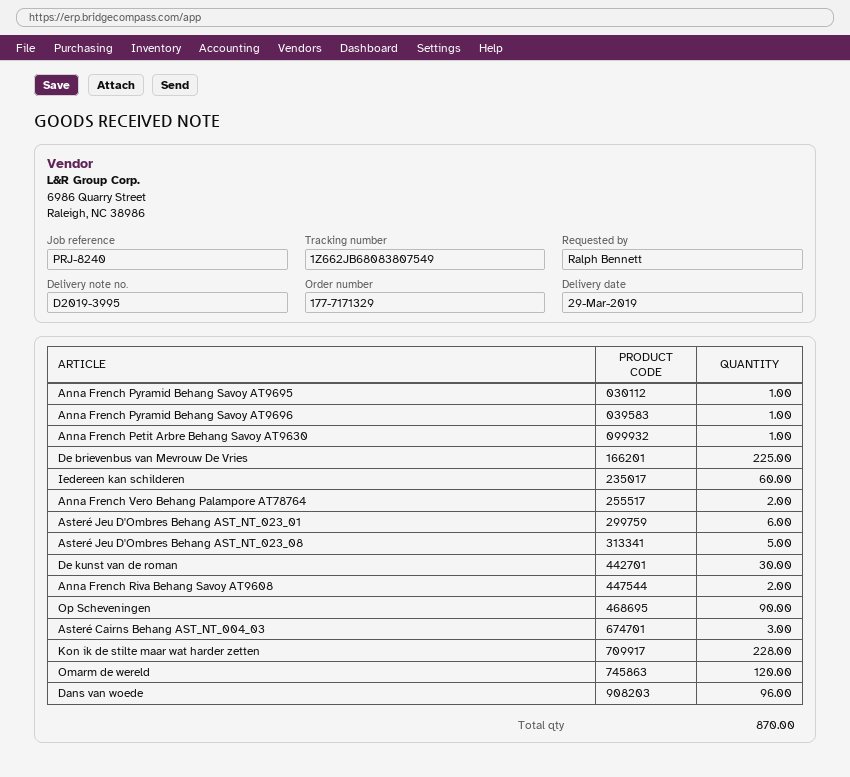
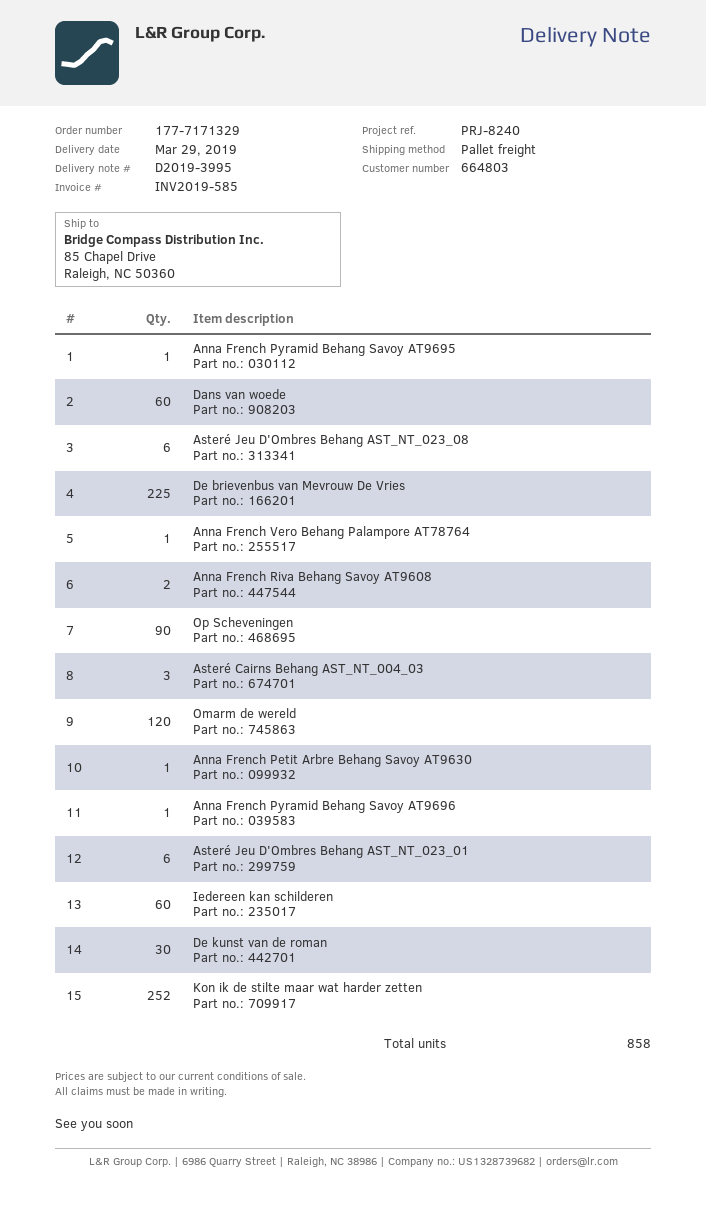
Anna French Vero Behang Palampore AT78764: 2 -> 1
Asteré Jeu D'Ombres Behang AST_NT_023_08: 5 -> 6
Kon ik de stilte maar wat harder zetten: 228 -> 252
Dans van woede: 96 -> 60
total quantity: 870 -> 858

